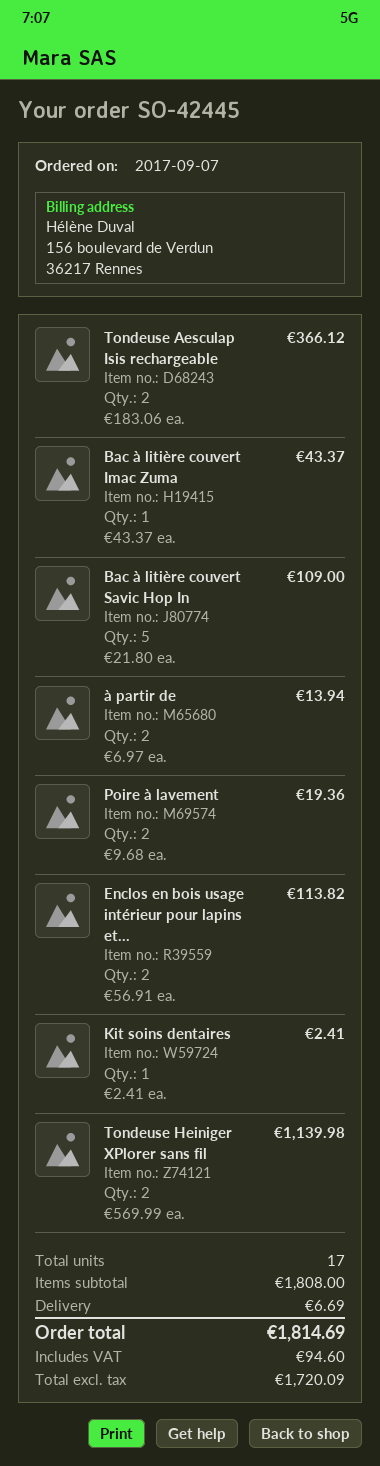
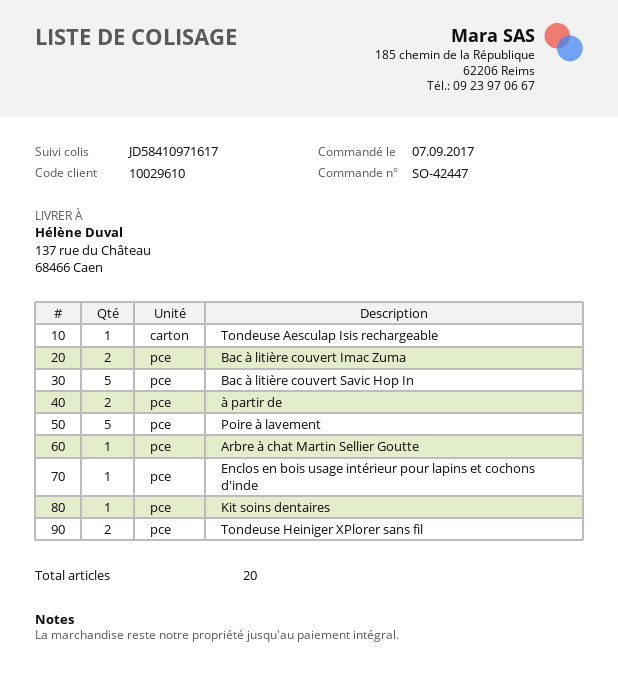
order number: SO-42445 -> SO-42447
Tondeuse Aesculap Isis rechargeable: 2 -> 1
Bac à litière couvert Imac Zuma: 1 -> 2
Poire à lavement: 2 -> 5
Enclos en bois usage intérieur pour lapins et...: 2 -> 1
Arbre à chat Martin Sellier Goutte: none -> 1
total quantity: 17 -> 20

